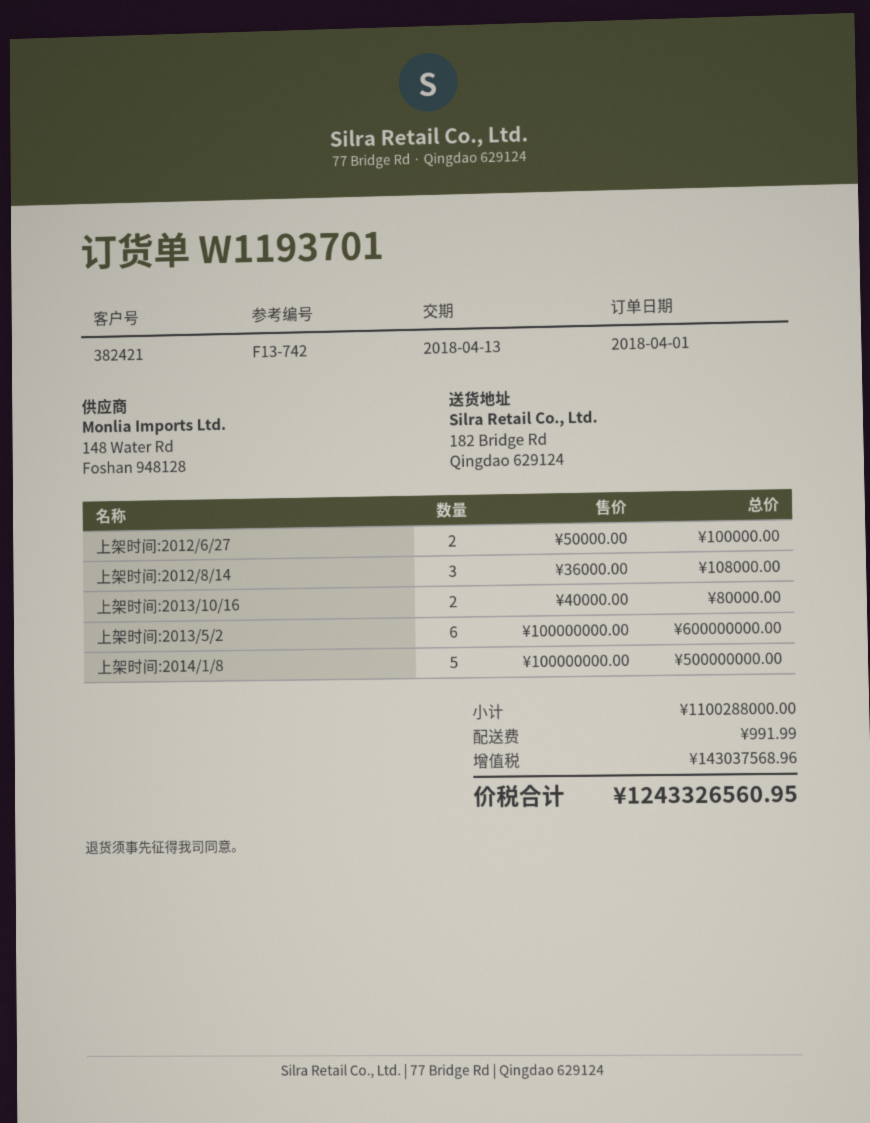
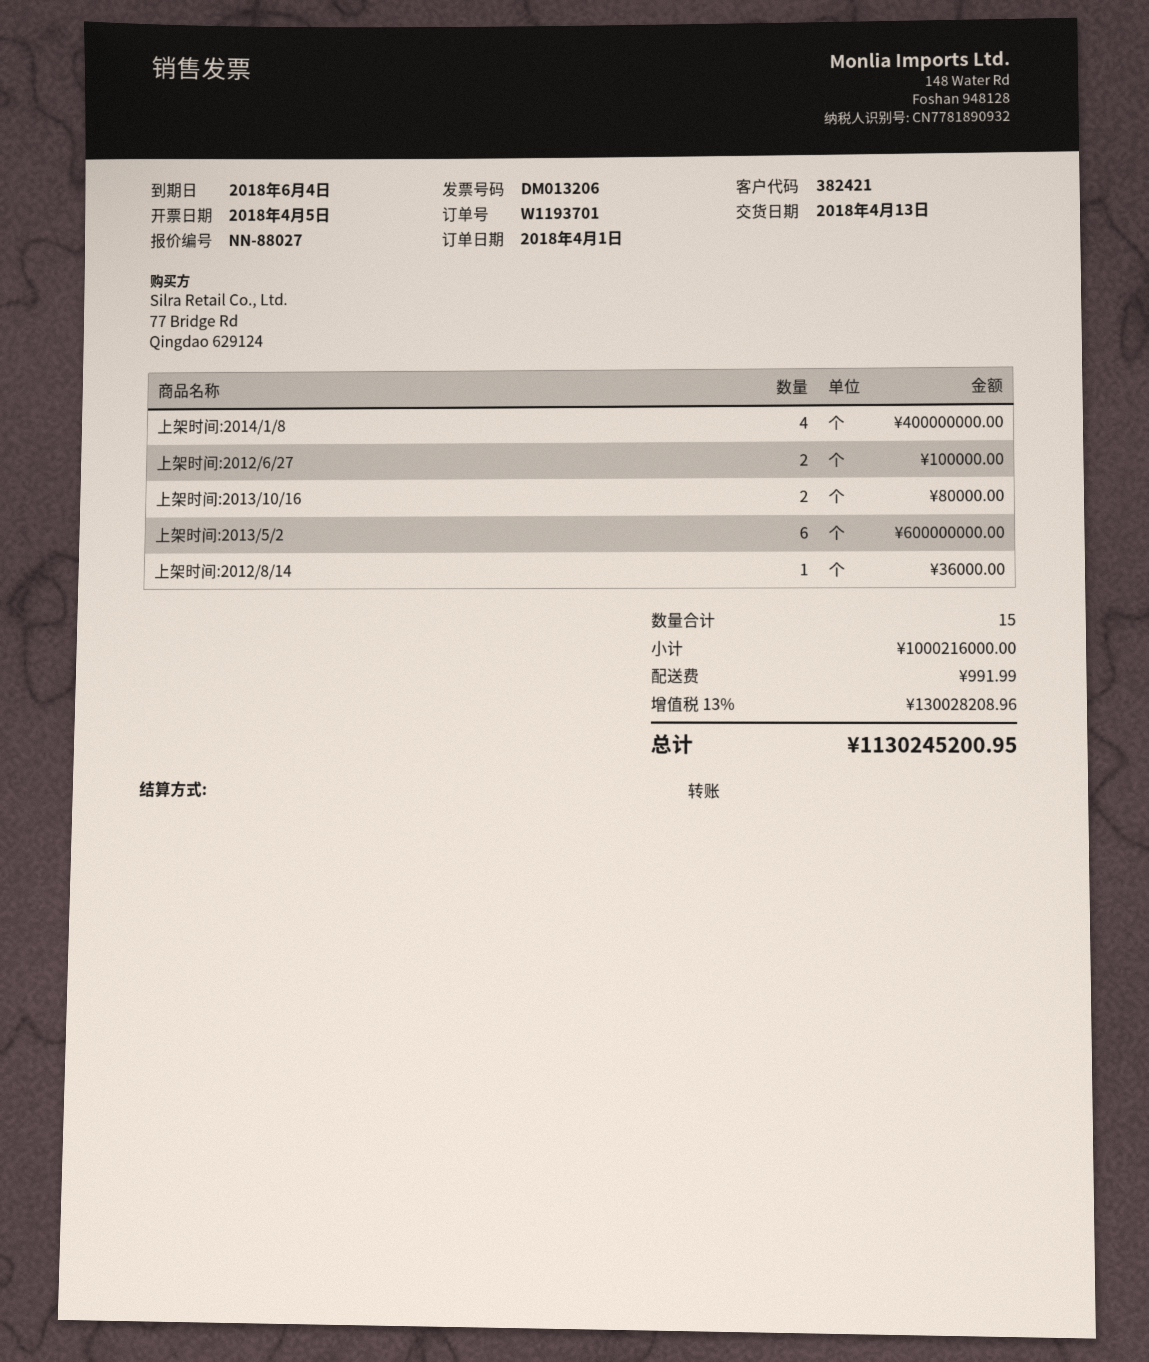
上架时间:2012/8/14: 3 for 108000.00 -> 1 for 36000.00
上架时间:2014/1/8: 5 for 500000000.00 -> 4 for 400000000.00
subtotal: 1100288000.00 -> 1000216000.00
tax: 143037568.96 -> 130028208.96
total: 1243326560.95 -> 1130245200.95

